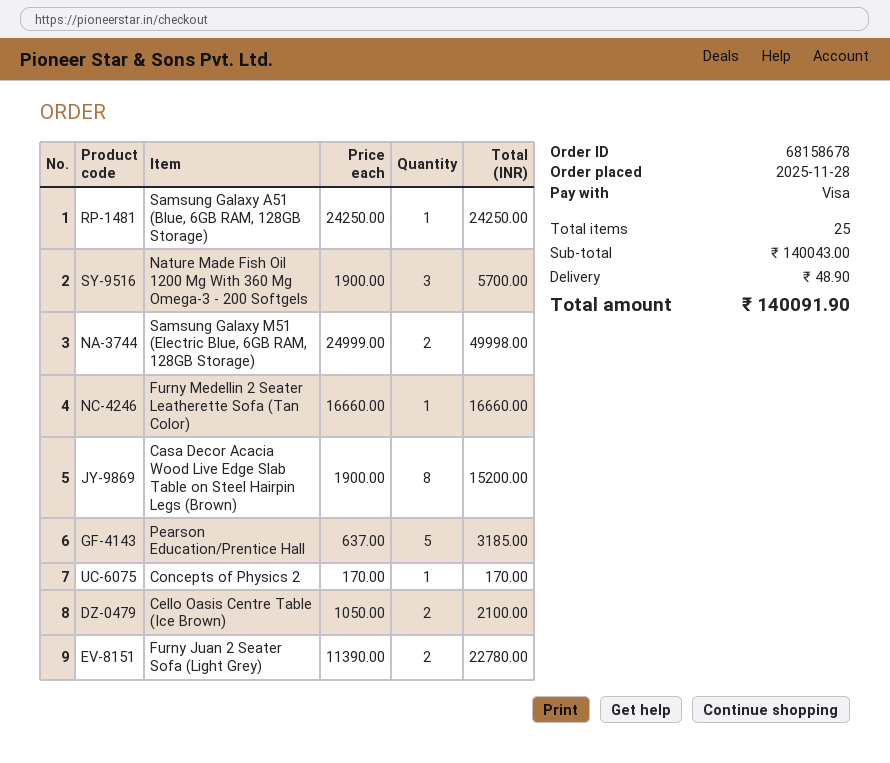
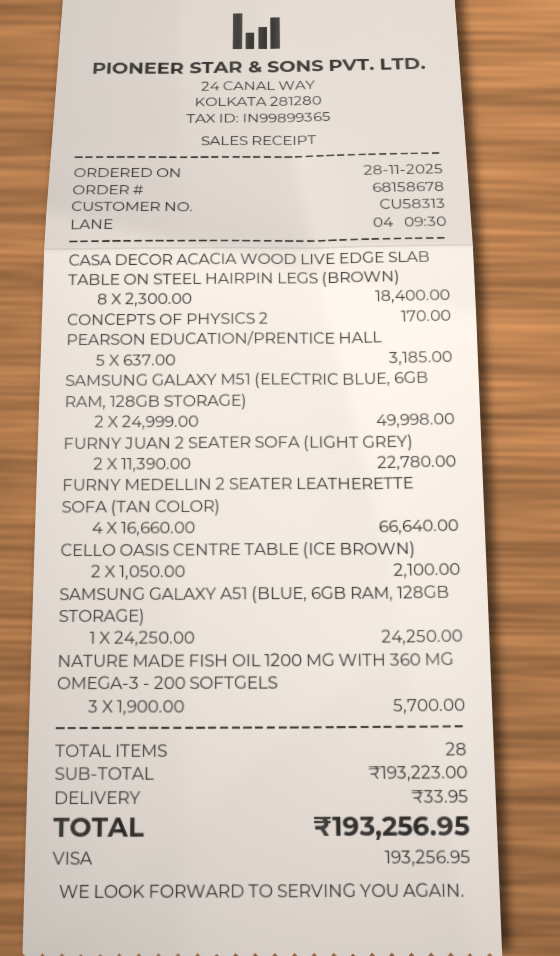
Furny Medellin 2 Seater Leatherette Sofa (Tan Color): 1 x 16660.00 = 16660.00 -> 4 x 16660.00 = 66640.00
Casa Decor Acacia Wood Live Edge Slab Table on Steel Hairpin Legs (Brown): 8 x 1900.00 = 15200.00 -> 8 x 2300.00 = 18400.00
total quantity: 25 -> 28
subtotal: 140043.00 -> 193223.00
shipping: 48.90 -> 33.95
total: 140091.90 -> 193256.95

